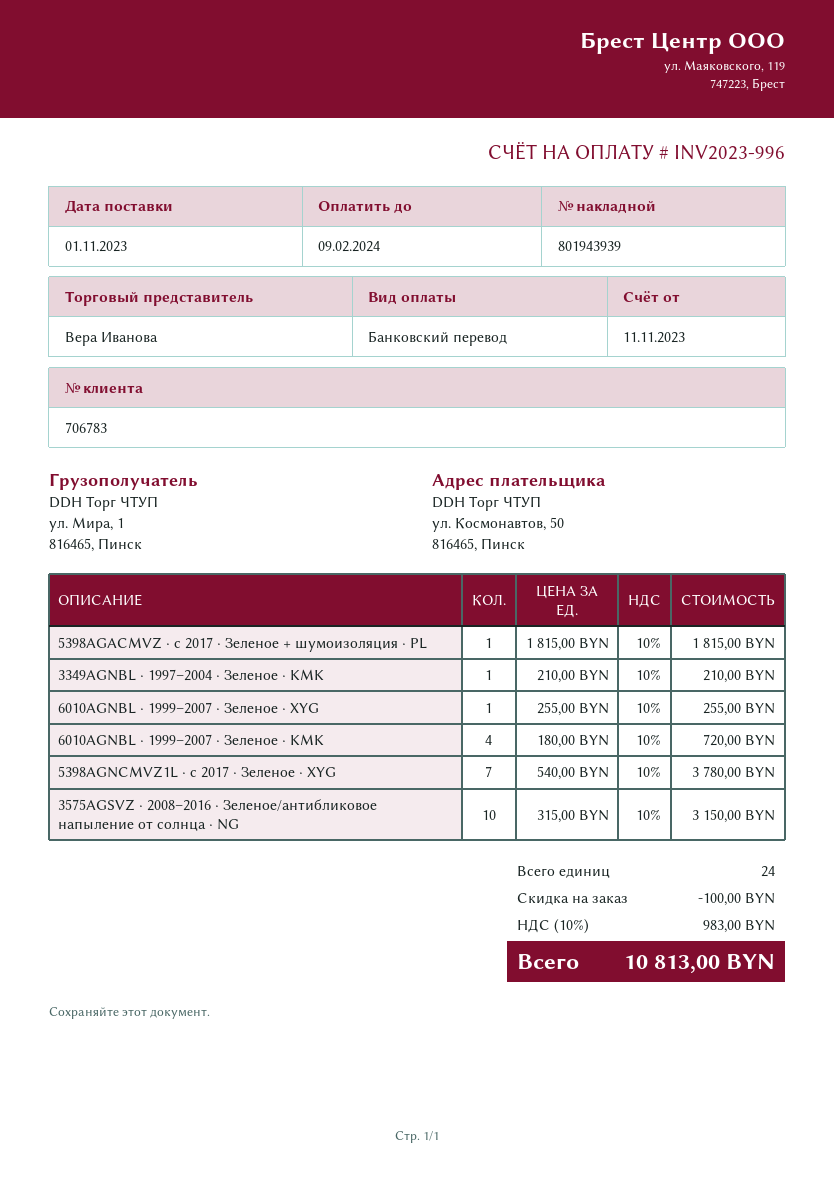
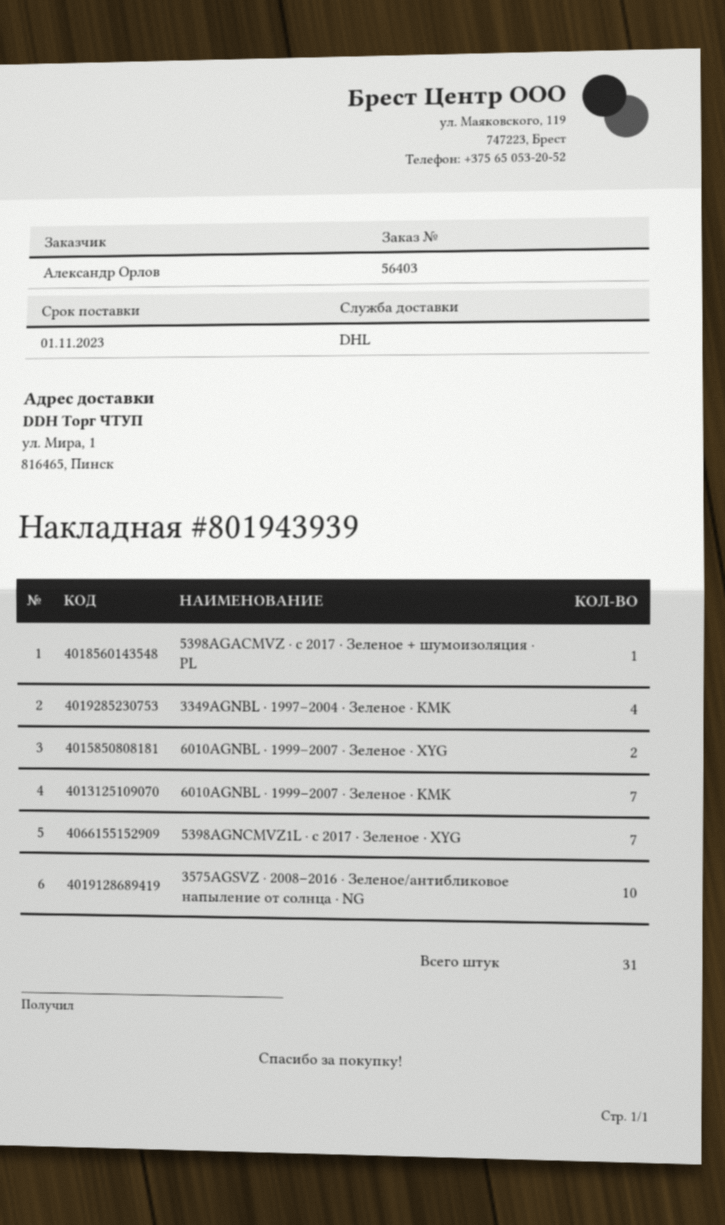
3349AGNBL · 1997–2004 · Зеленое · KMK: 1 -> 4
6010AGNBL · 1999–2007 · Зеленое · XYG: 1 -> 2
6010AGNBL · 1999–2007 · Зеленое · KMK: 4 -> 7
total quantity: 24 -> 31

